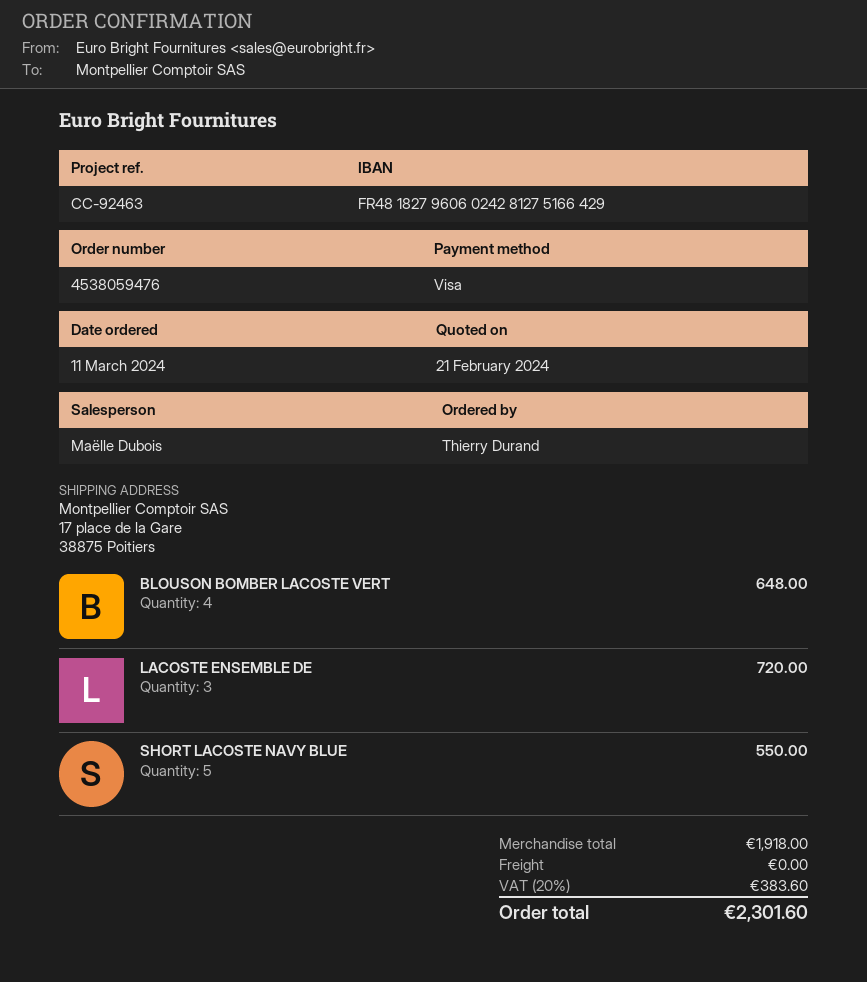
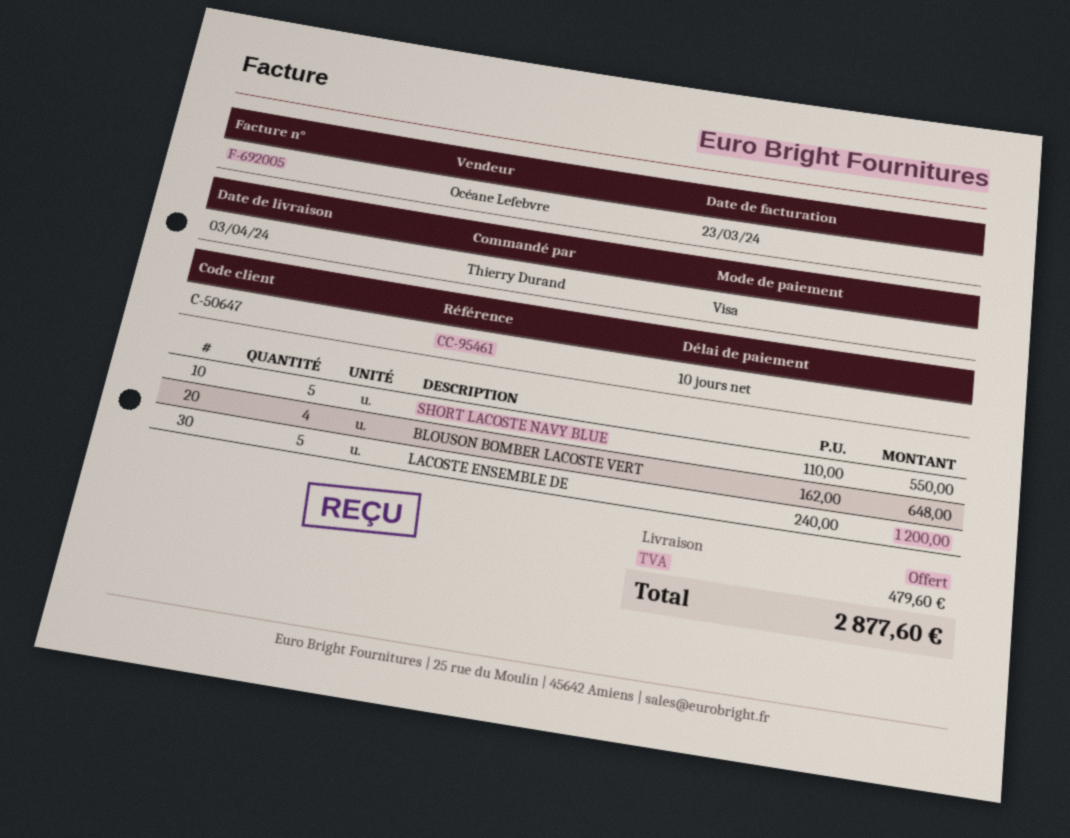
reference: CC-92463 -> CC-95461
sales rep: Maëlle Dubois -> Océane Lefebvre
LACOSTE ENSEMBLE DE: 3 for 720.00 -> 5 for 1200.00
tax: 383.60 -> 479.60
total: 2301.60 -> 2877.60

